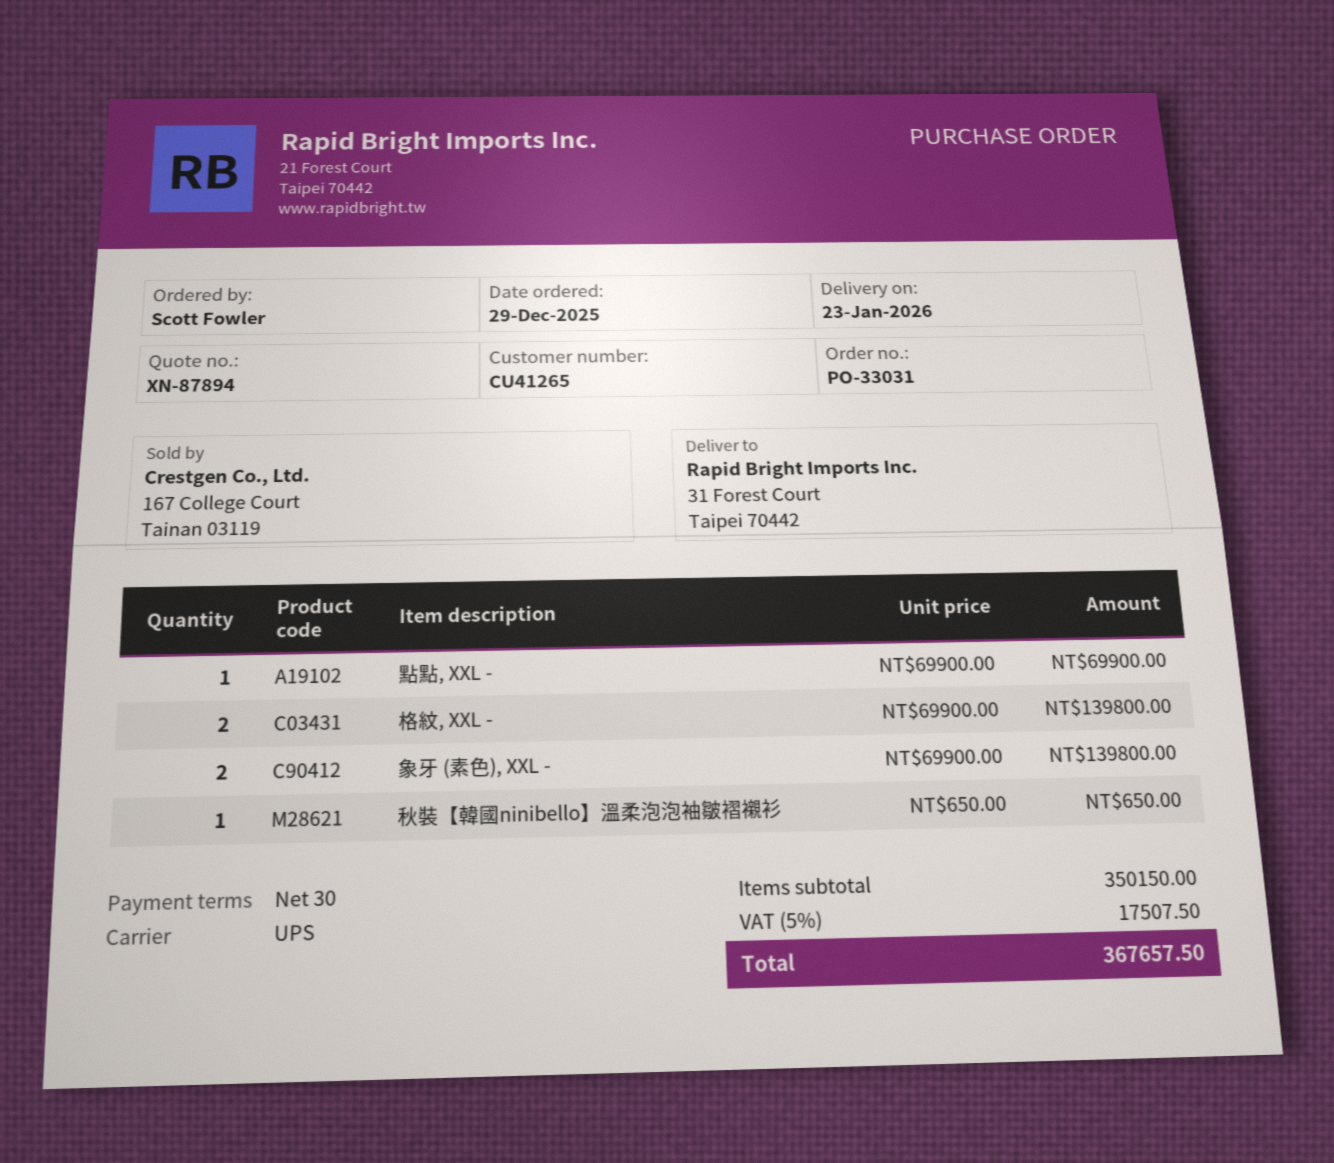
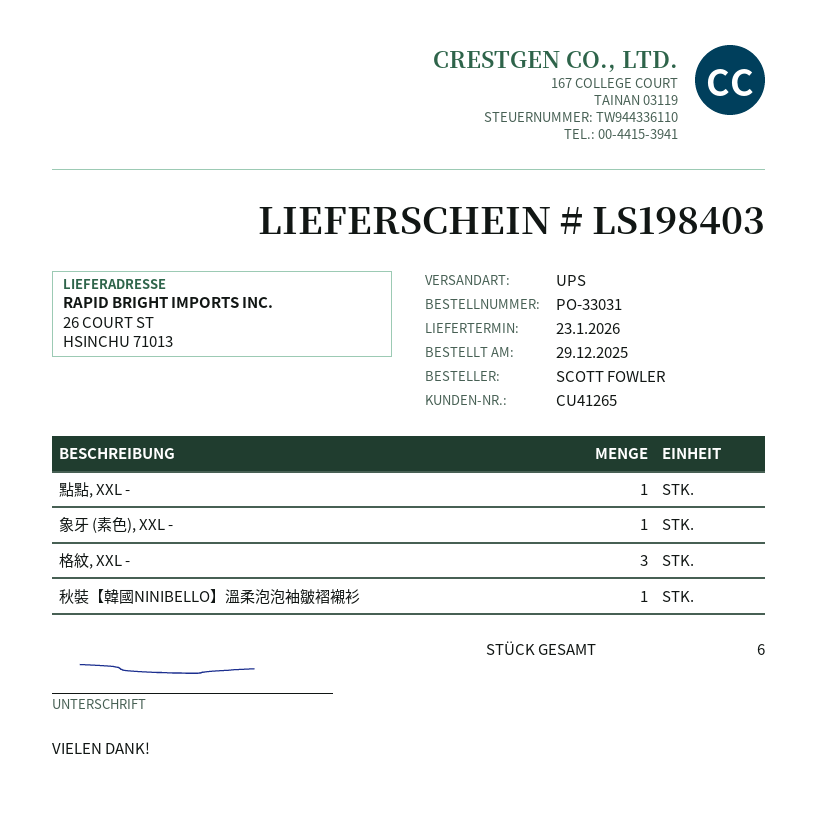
ship to: 31 Forest Court, Taipei 70442 -> 26 COURT ST, HSINCHU 71013
格紋, XXL -: 2 -> 3
象牙 (素色), XXL -: 2 -> 1

